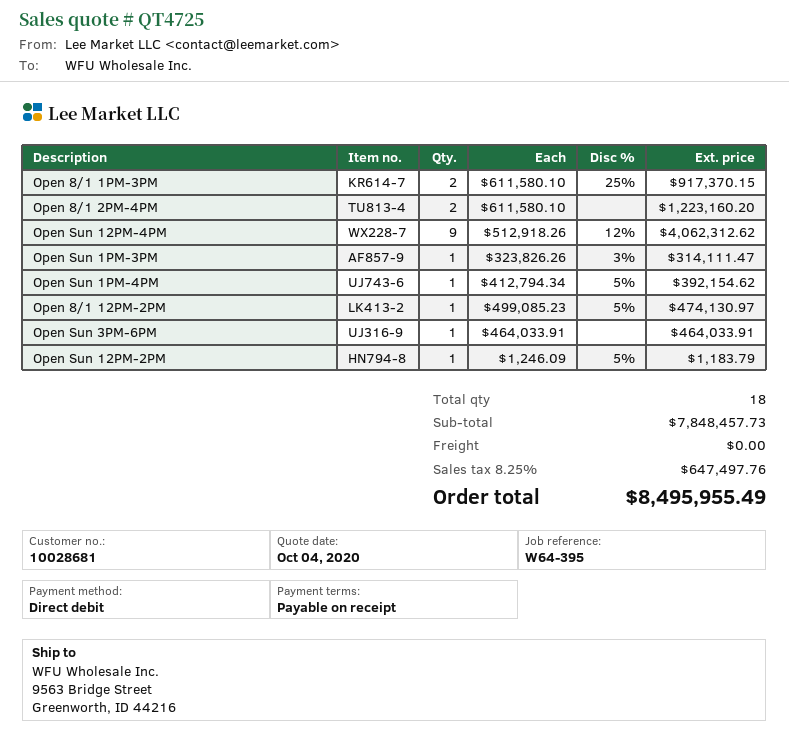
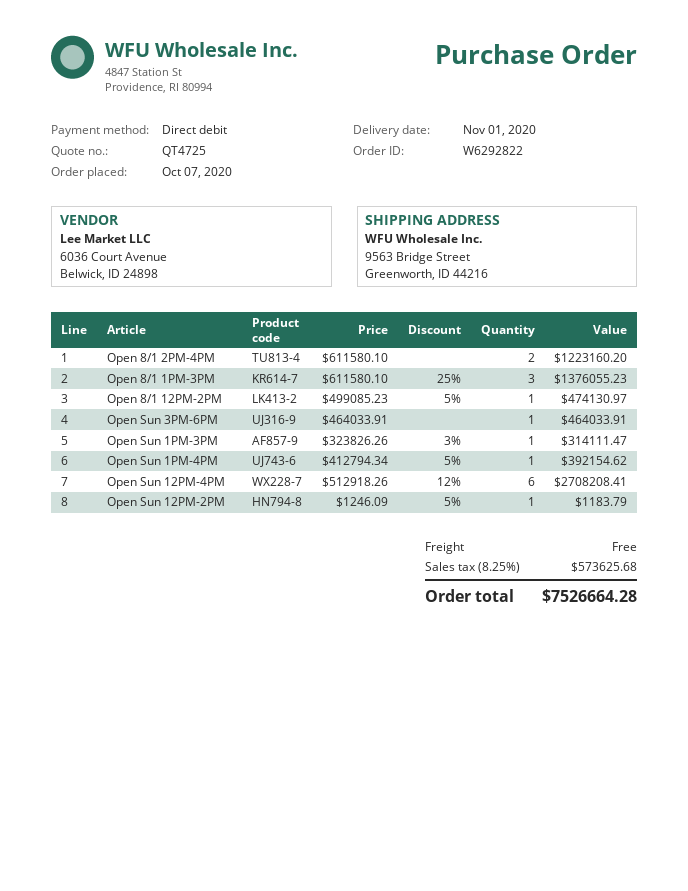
Open 8/1 1PM-3PM: 2 x 611580.10 - 25% = 917370.15 -> 3 x 611580.10 - 25% = 1376055.23
Open Sun 12PM-4PM: 9 x 512918.26 - 12% = 4062312.62 -> 6 x 512918.26 - 12% = 2708208.41
tax: 8.25% = 647497.76 -> 8.25% = 573625.68
total: 8495955.49 -> 7526664.28

